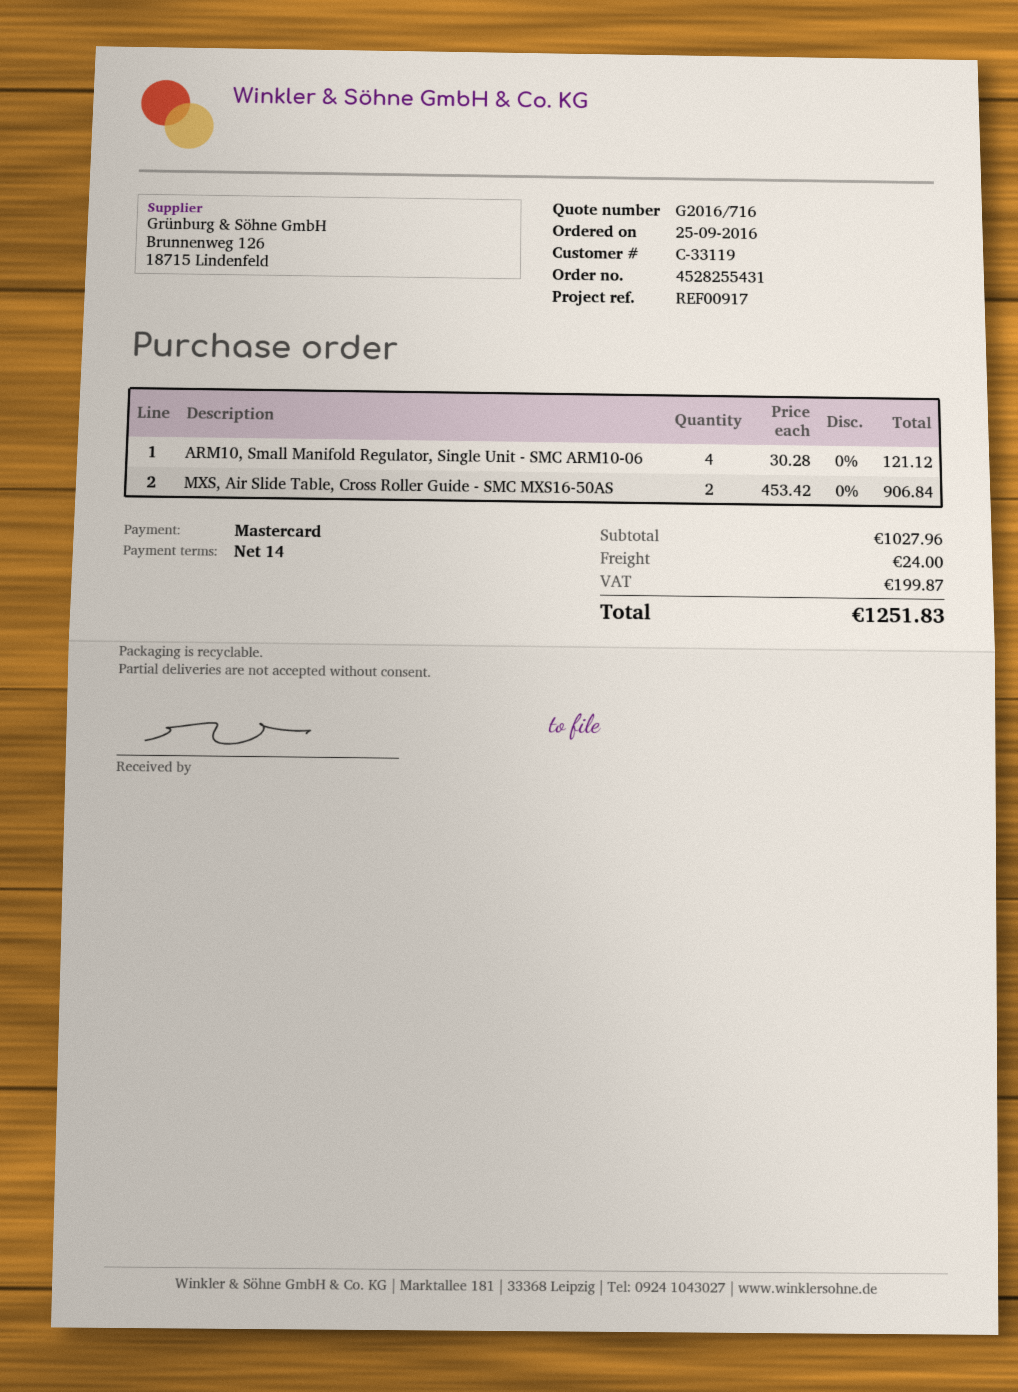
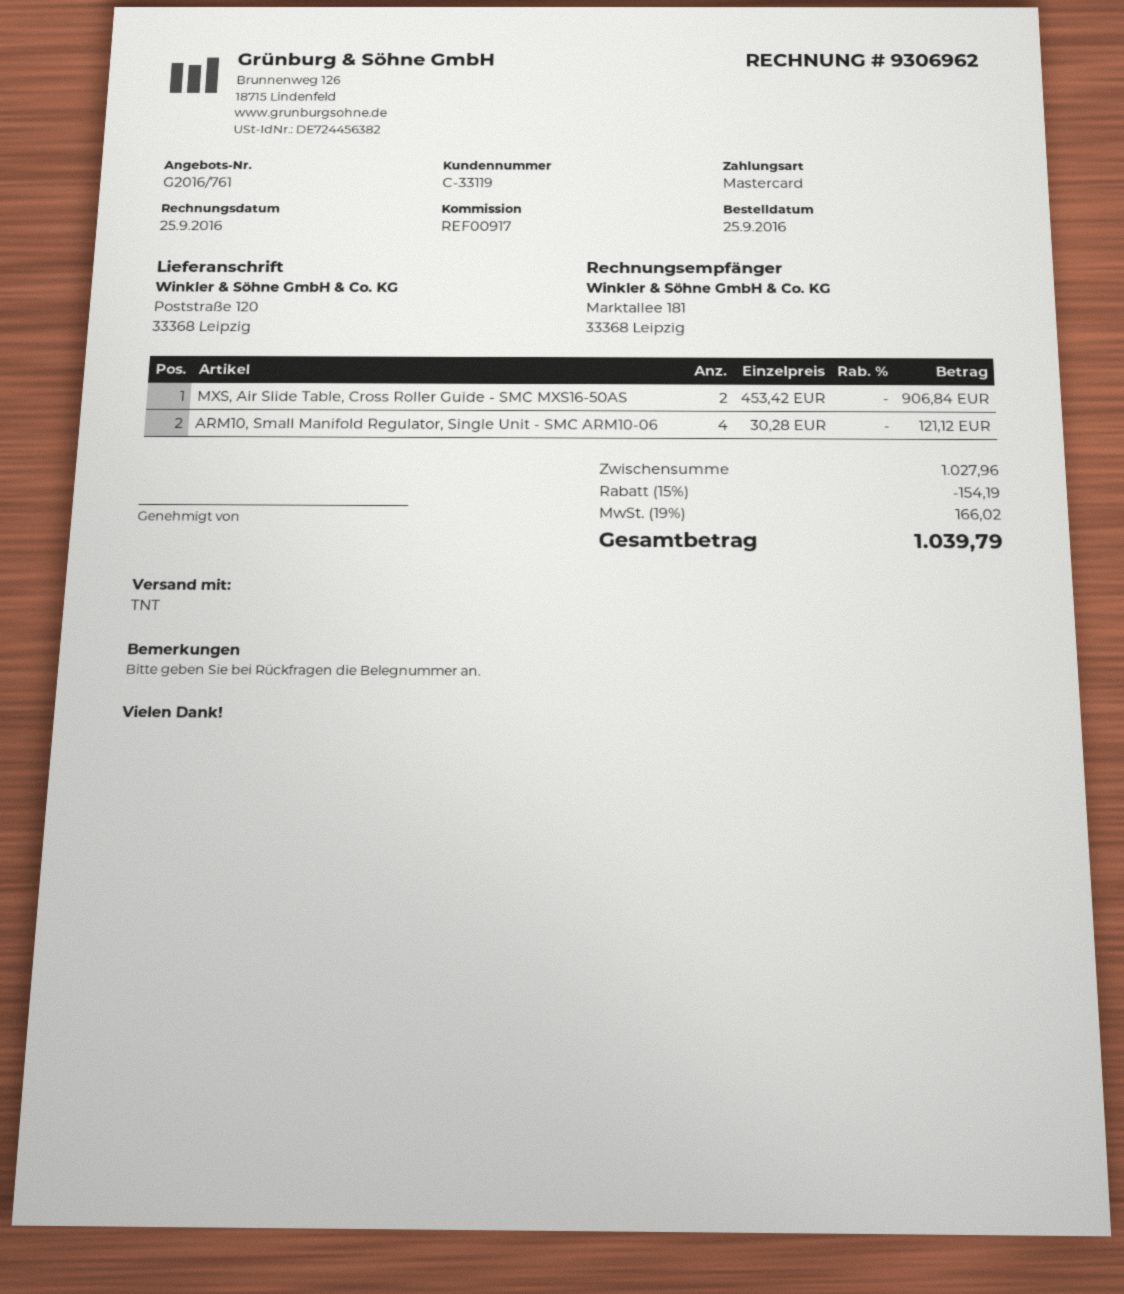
quote number: G2016/716 -> G2016/761
discount: none -> 15% = 154.19
shipping: 24.00 -> none
tax: 199.87 -> 166.02
total: 1251.83 -> 1039.79

